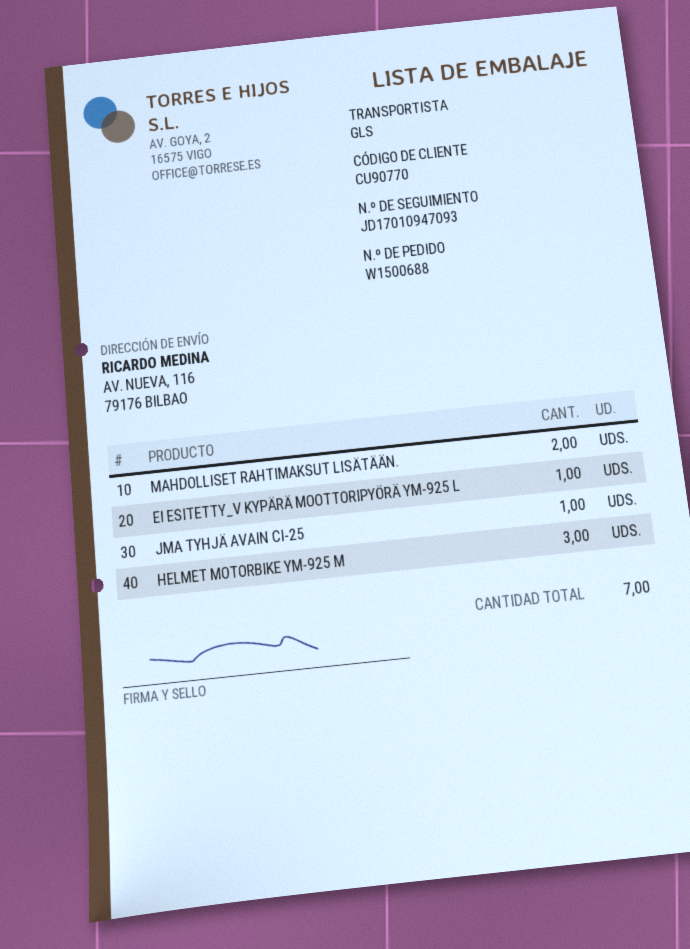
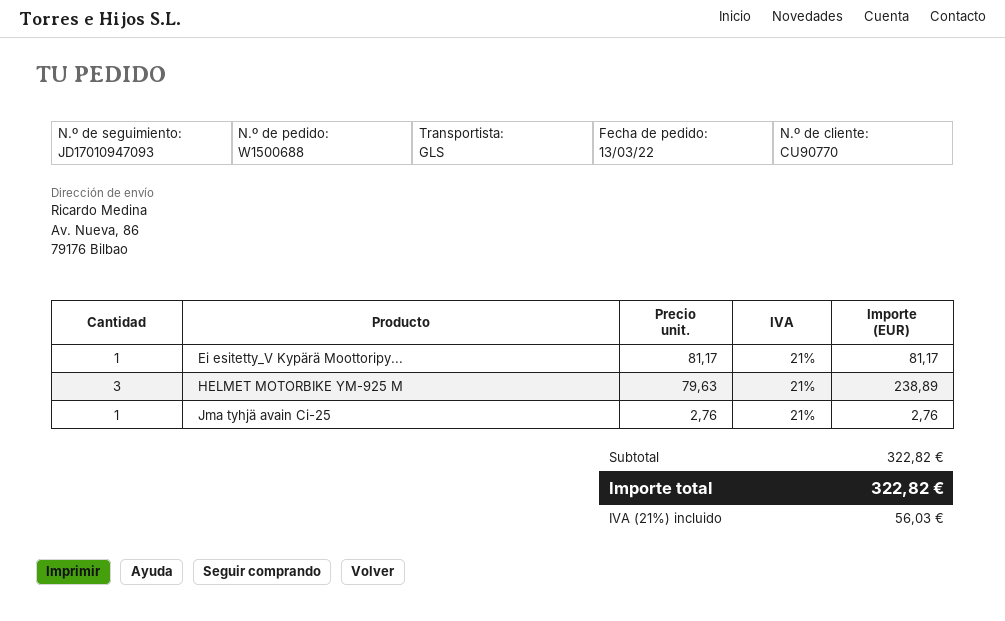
ship to: AV. NUEVA, 116, 79176 BILBAO -> Av. Nueva, 86, 79176 Bilbao
MAHDOLLISET RAHTIMAKSUT LISÄTÄÄN.: 2 -> none

